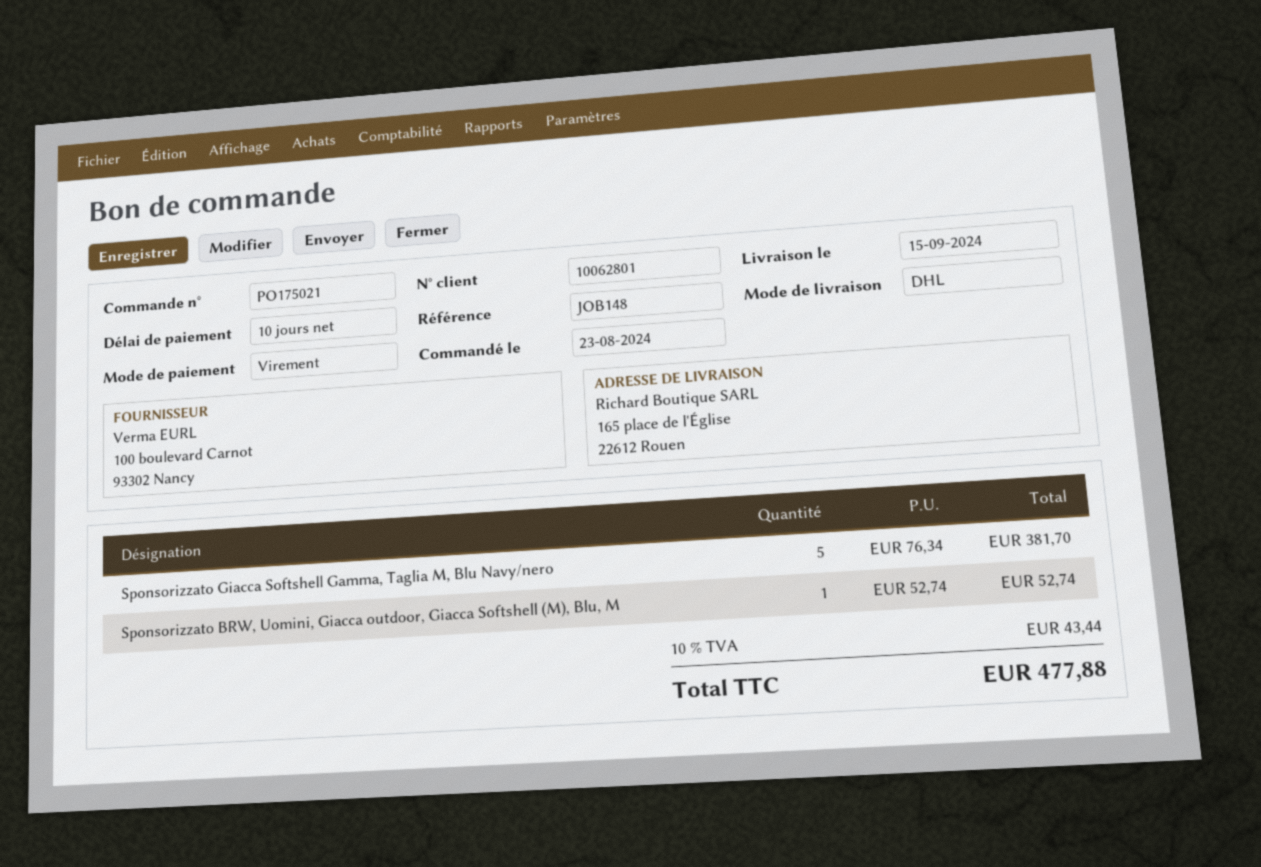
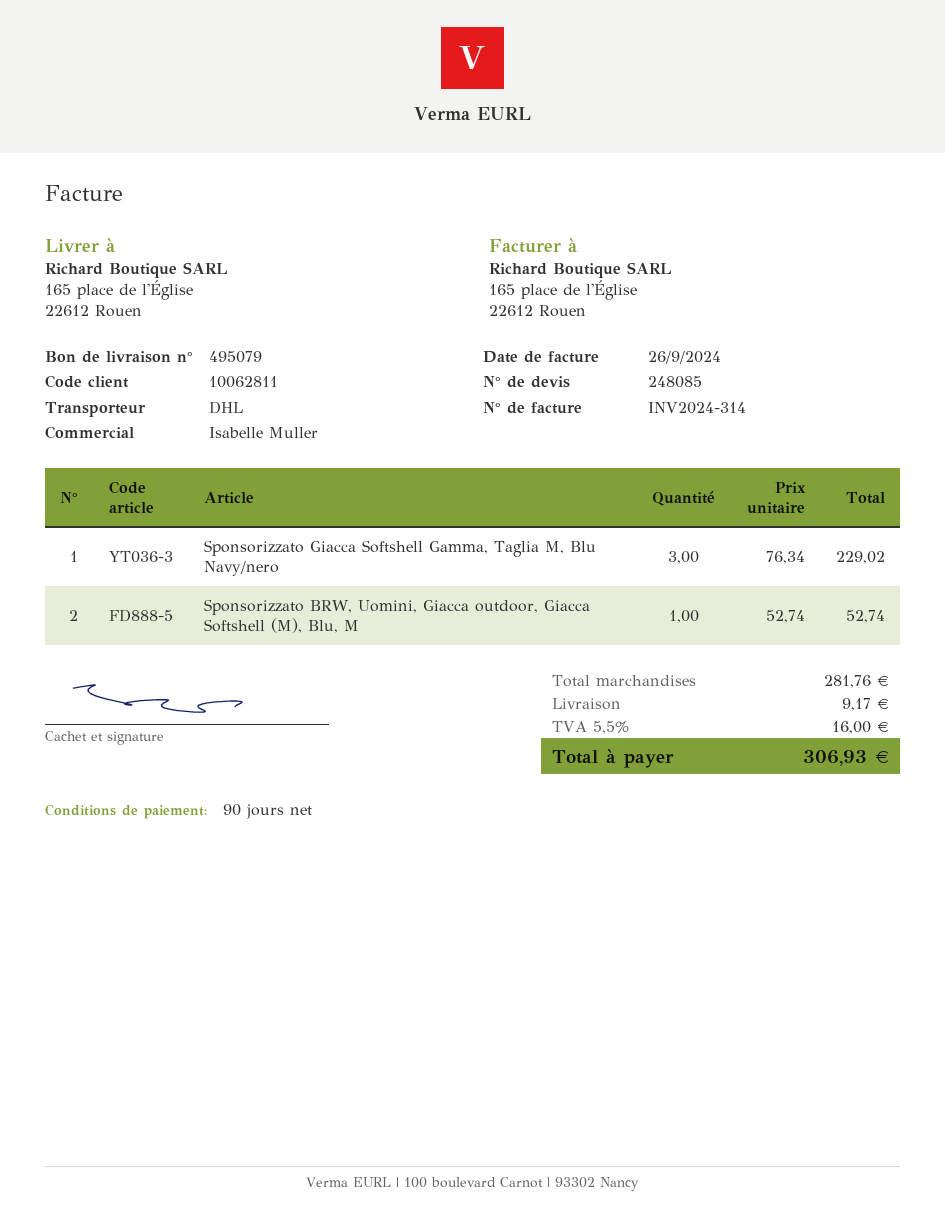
payment terms: 10 days -> 90 days
customer number: 10062801 -> 10062811
Sponsorizzato Giacca Softshell Gamma, Taglia M, Blu Navy/nero: 5 x 76.34 = 381.70 -> 3 x 76.34 = 229.02
shipping: none -> 9.17
tax: 10% = 43.44 -> 5.5% = 16.00
total: 477.88 -> 306.93

